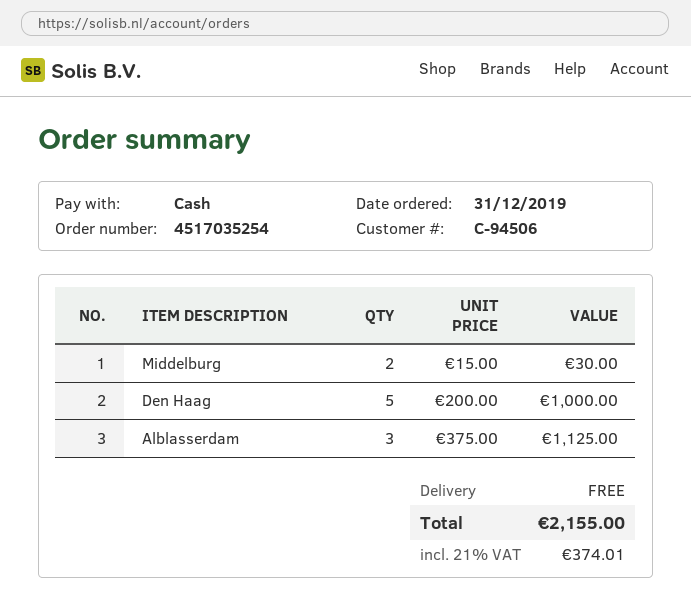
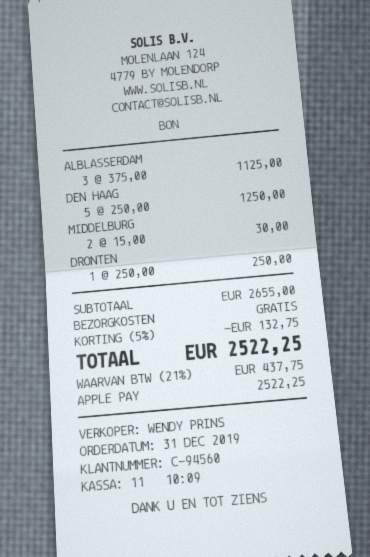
customer number: C-94506 -> C-94560
payment method: cash -> Apple Pay
Den Haag: 5 x 200.00 = 1000.00 -> 5 x 250.00 = 1250.00
DRONTEN: none -> 1 x 250.00 = 250.00
discount: none -> 5% = 132.75
tax: 21% = 374.01 -> 21% = 437.75
total: 2155.00 -> 2522.25

